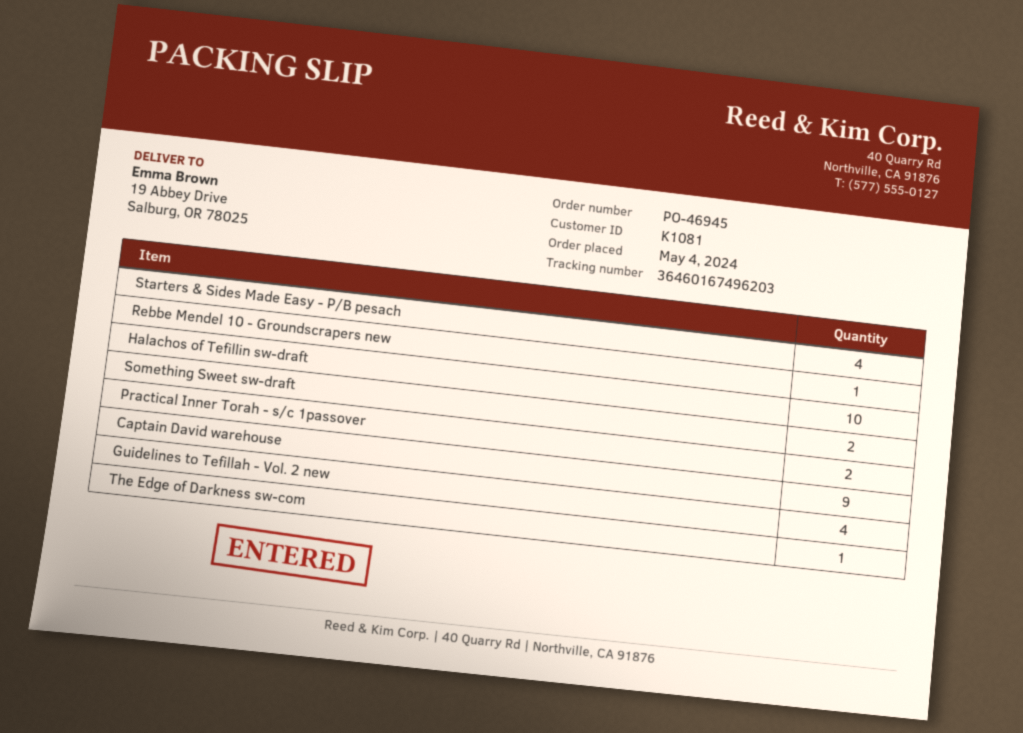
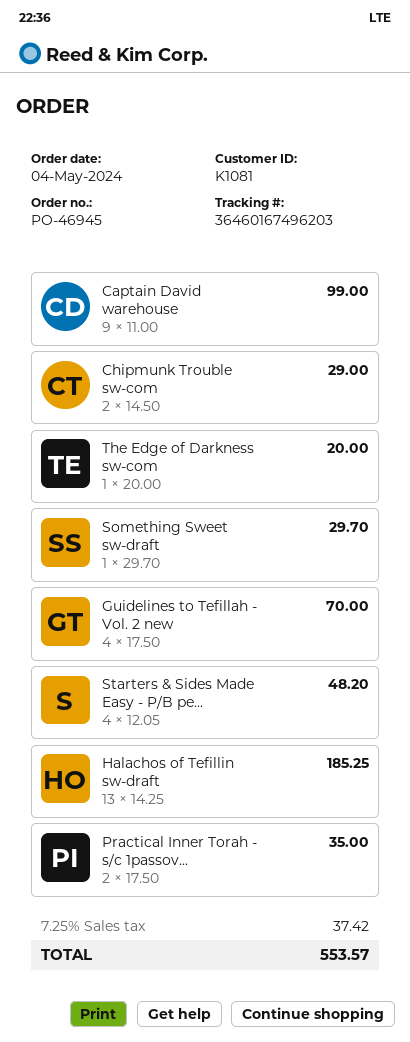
Rebbe Mendel 10 - Groundscrapers new: 1 -> none
Halachos of Tefillin sw-draft: 10 -> 13
Something Sweet sw-draft: 2 -> 1
Chipmunk Trouble sw-com: none -> 2

